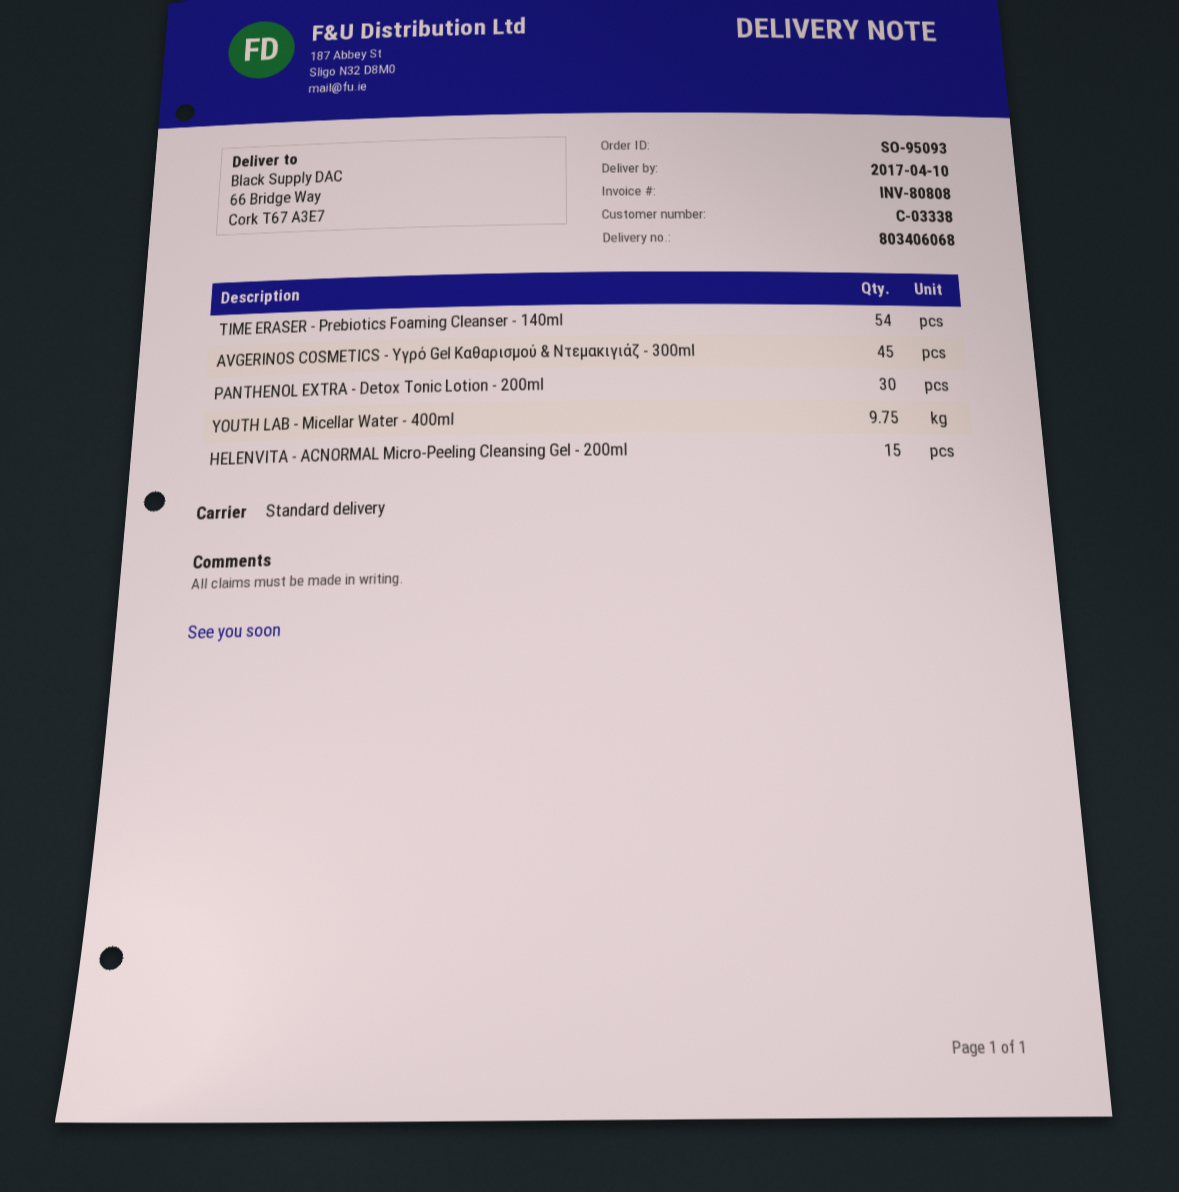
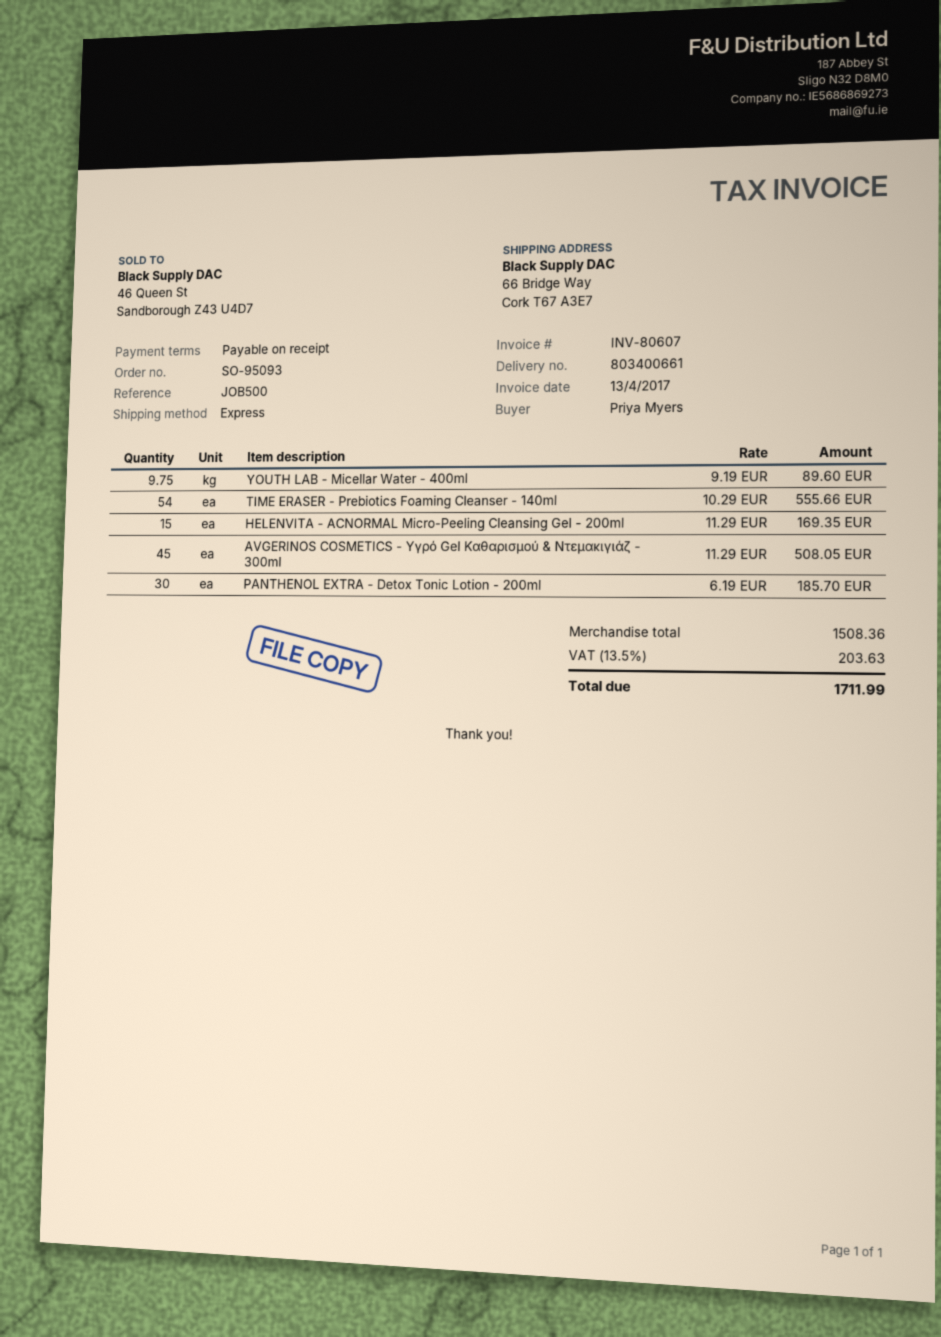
delivery note number: 803406068 -> 803400661
invoice number: INV-80808 -> INV-80607
shipping method: standard -> express

